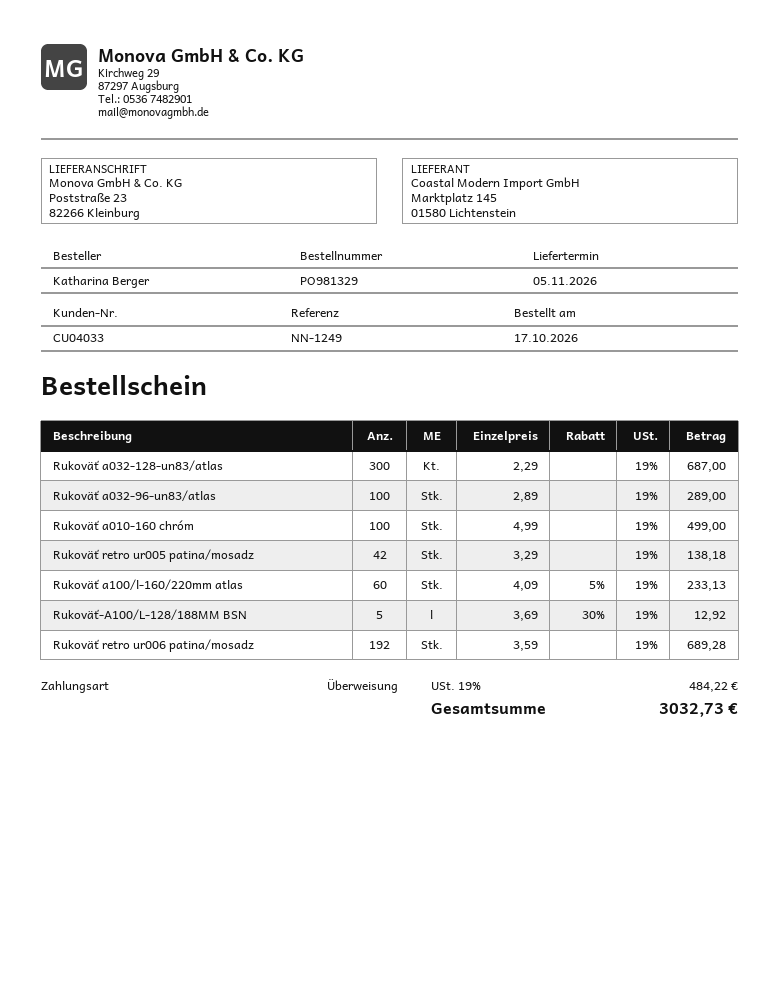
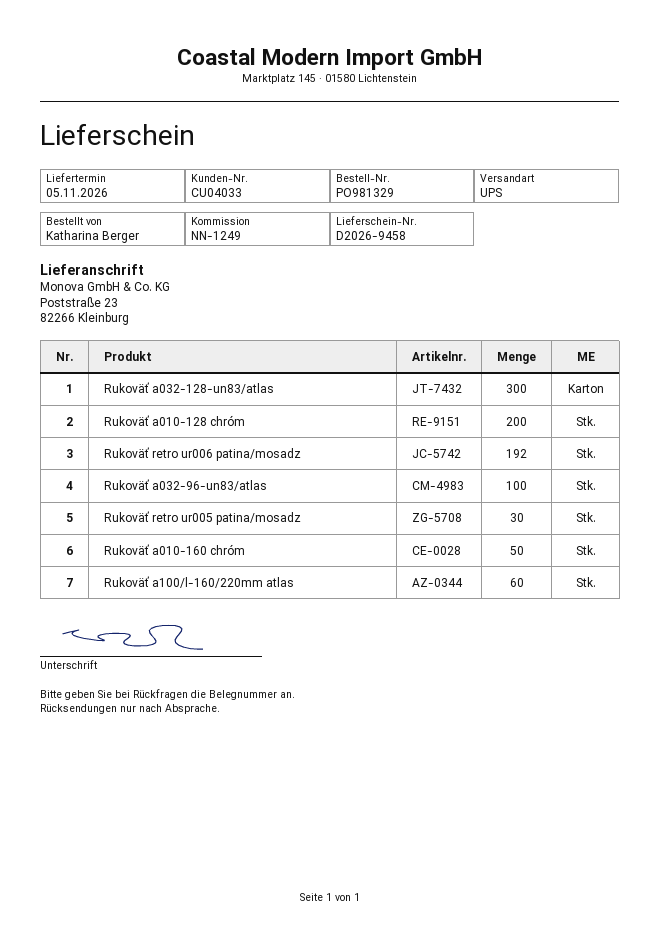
Rukoväť a010-160 chróm: 100 -> 50
Rukoväť retro ur005 patina/mosadz: 42 -> 30
Rukoväť-A100/L-128/188MM BSN: 5 -> none
Rukoväť a010-128 chróm: none -> 200

